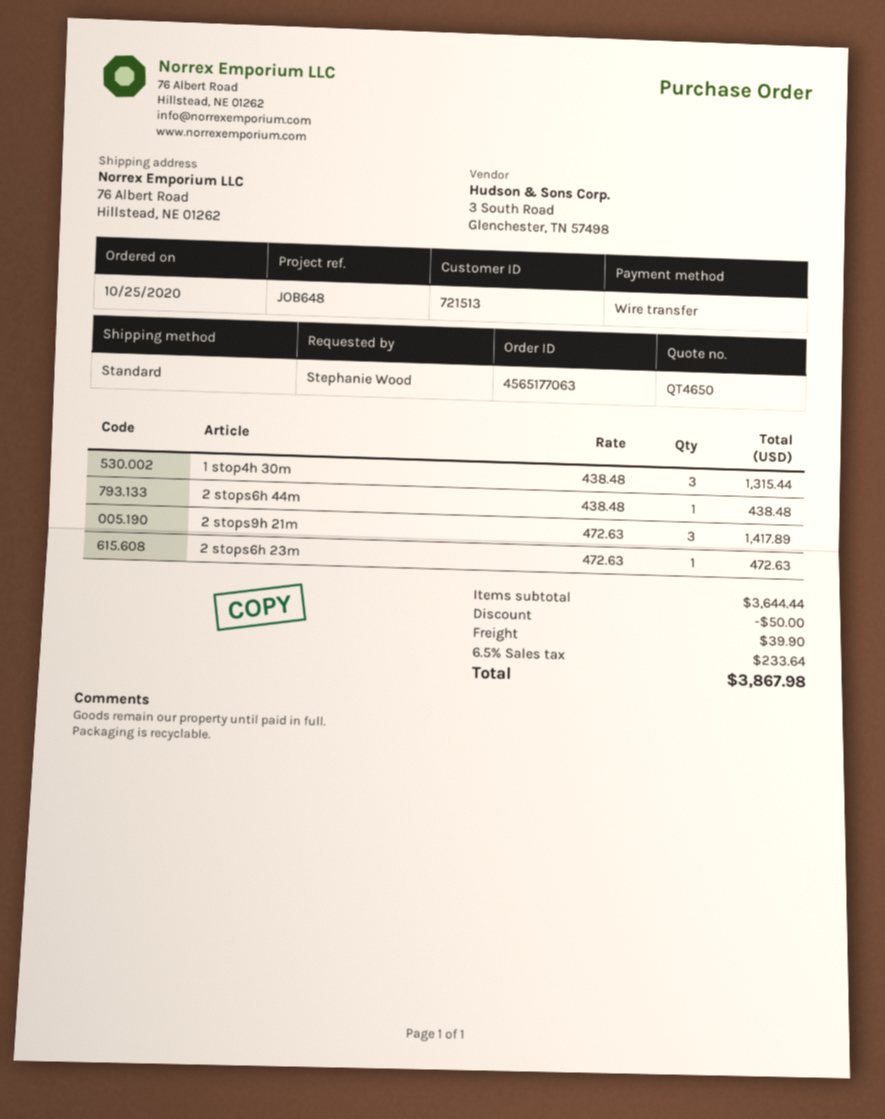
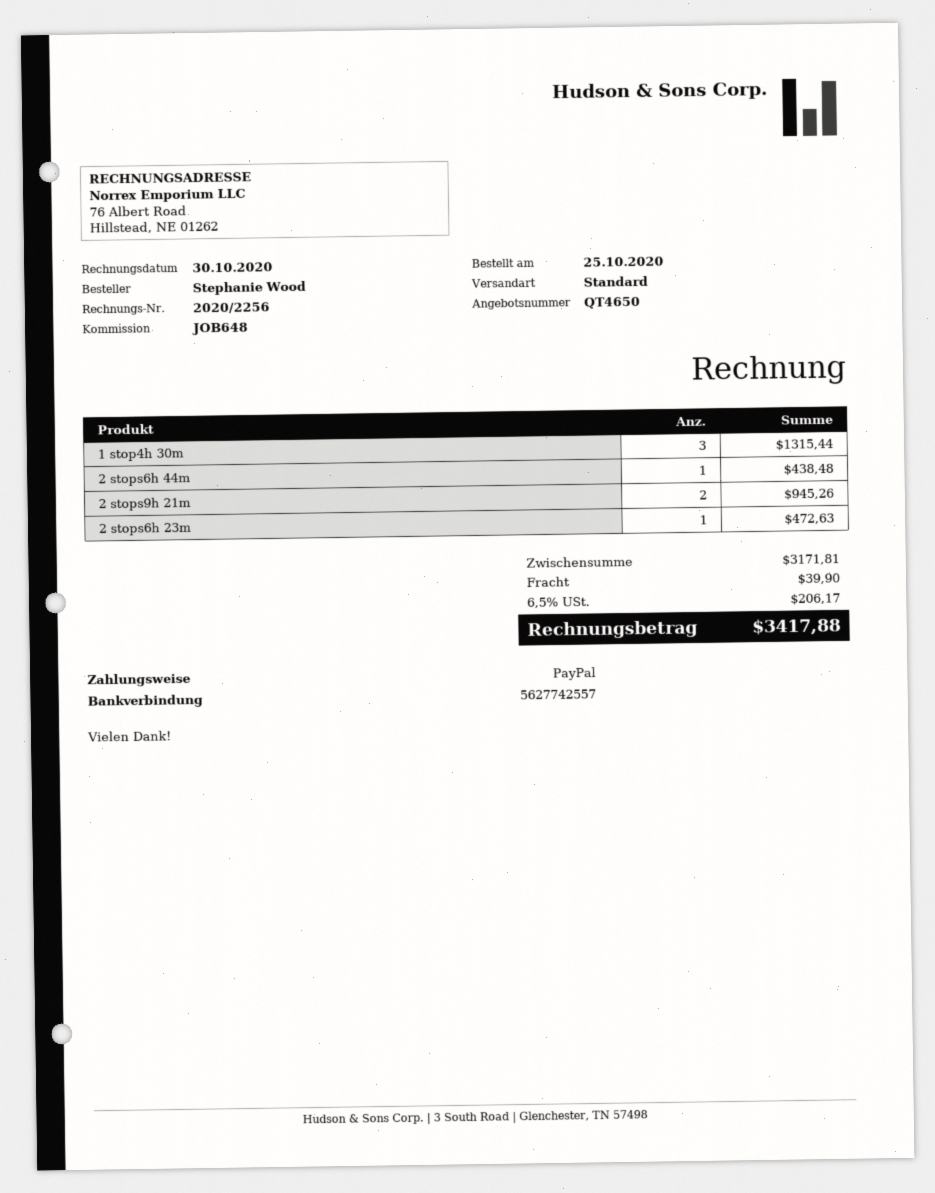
payment method: bank transfer -> PayPal
2 stops9h 21m: 3 for 1417.89 -> 2 for 945.26
subtotal: 3644.44 -> 3171.81
discount: 50.00 -> none
tax: 6.5% = 233.64 -> 6.5% = 206.17
total: 3867.98 -> 3417.88

